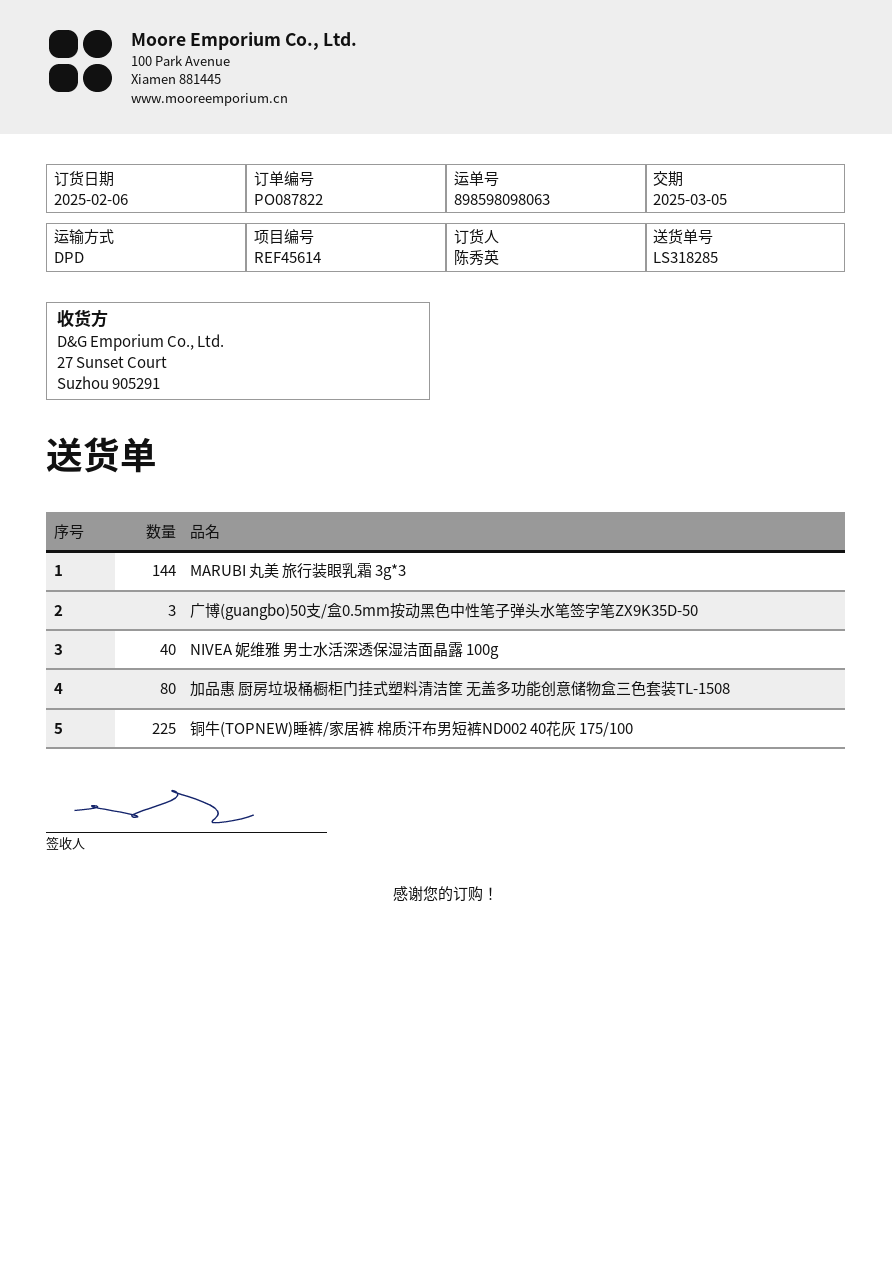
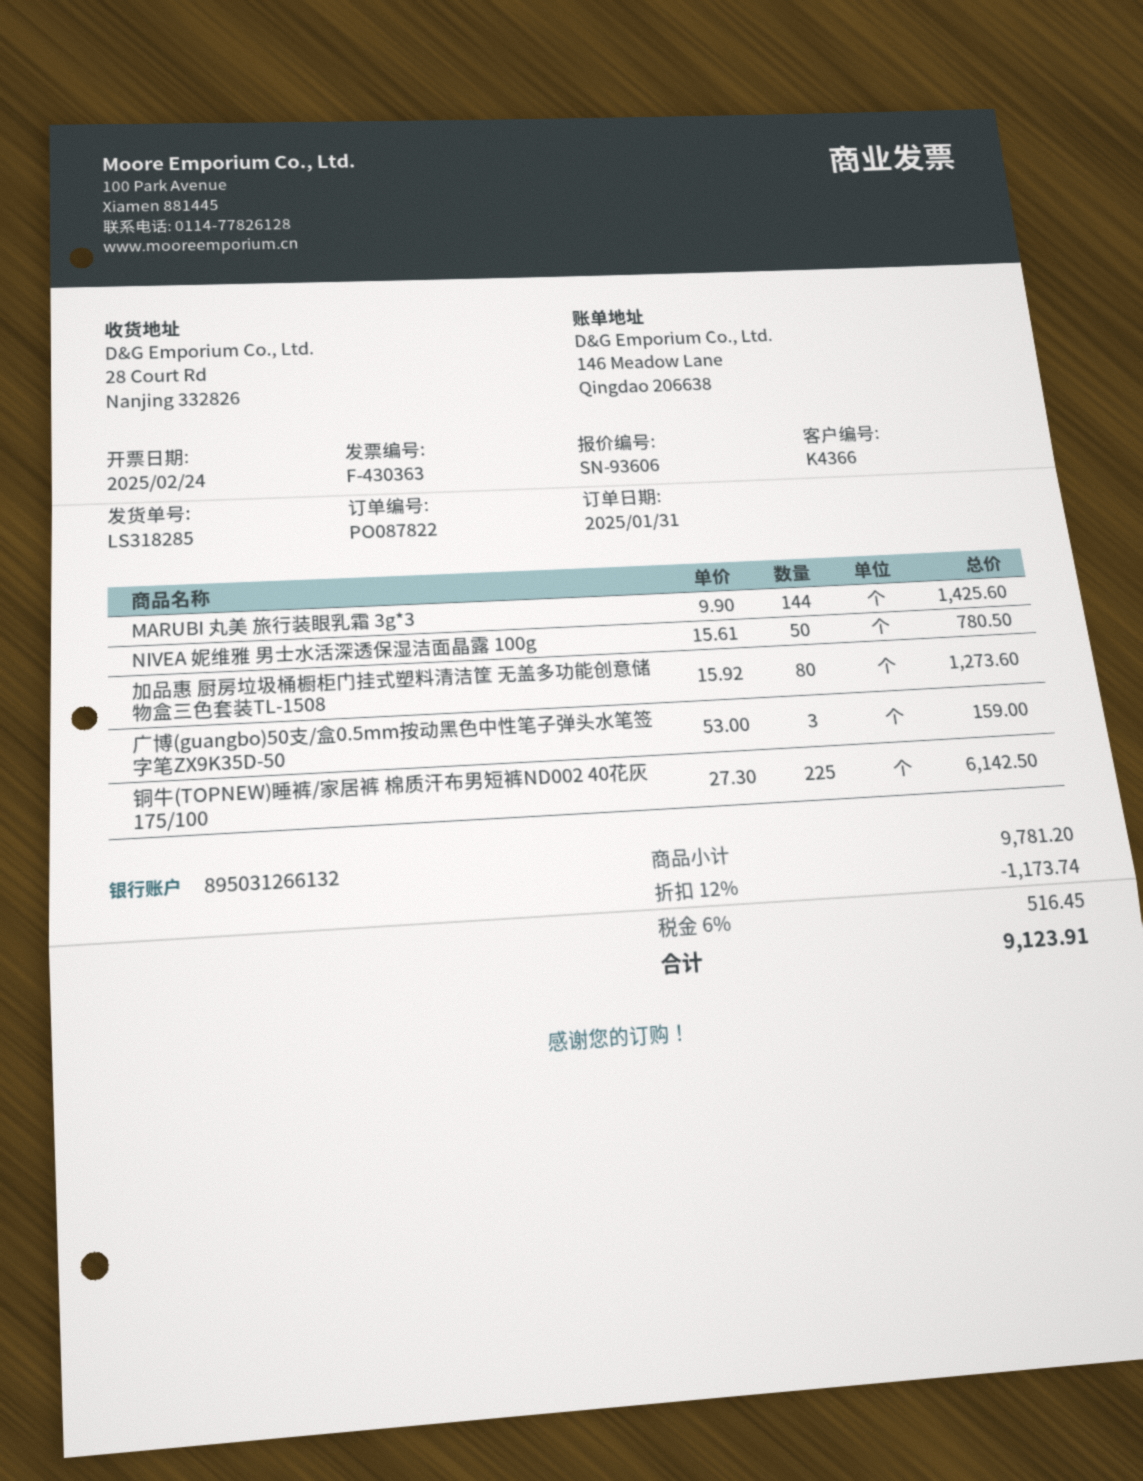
order date: 2025-02-06 -> 2025-01-31
ship to: 27 Sunset Court, Suzhou 905291 -> 28 Court Rd, Nanjing 332826
NIVEA 妮维雅 男士水活深透保湿洁面晶露 100g: 40 -> 50

